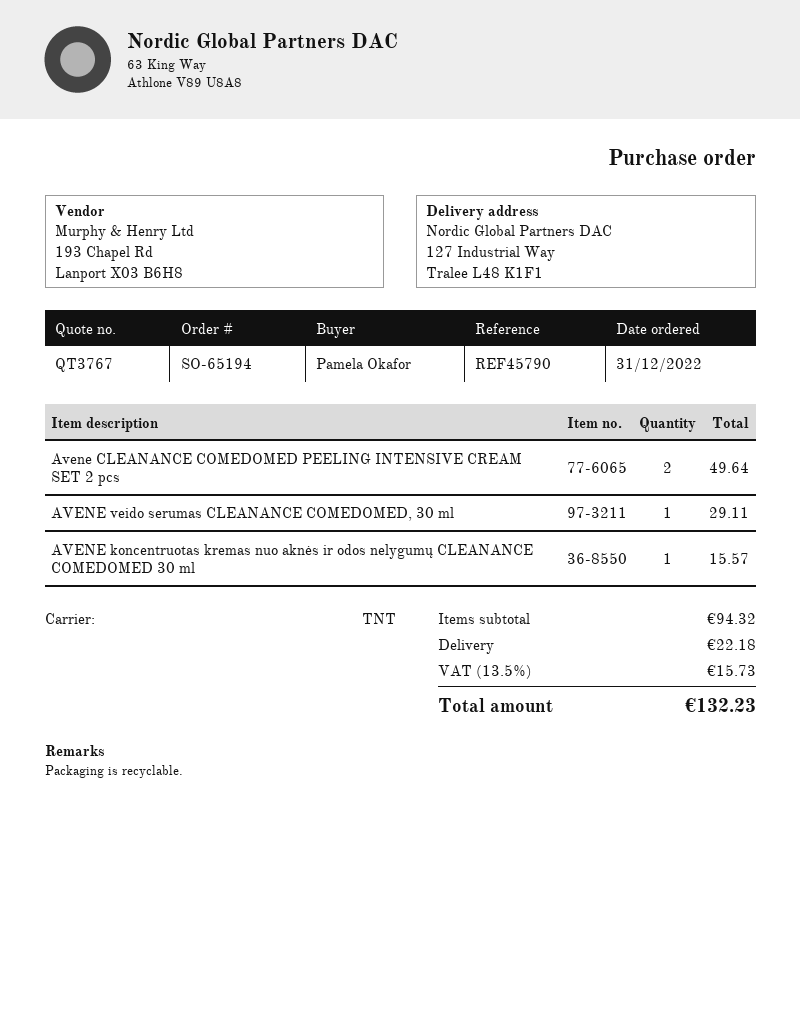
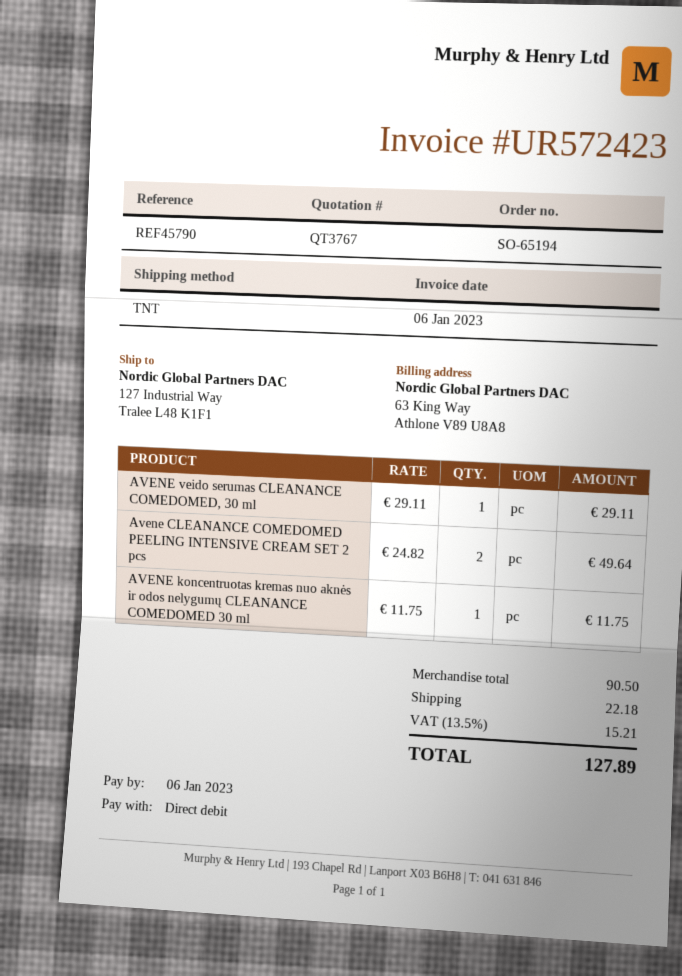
AVENE koncentruotas kremas nuo aknės ir odos nelygumų CLEANANCE COMEDOMED 30 ml: 1 for 15.57 -> 1 for 11.75
subtotal: 94.32 -> 90.50
tax: 13.5% = 15.73 -> 13.5% = 15.21
total: 132.23 -> 127.89

